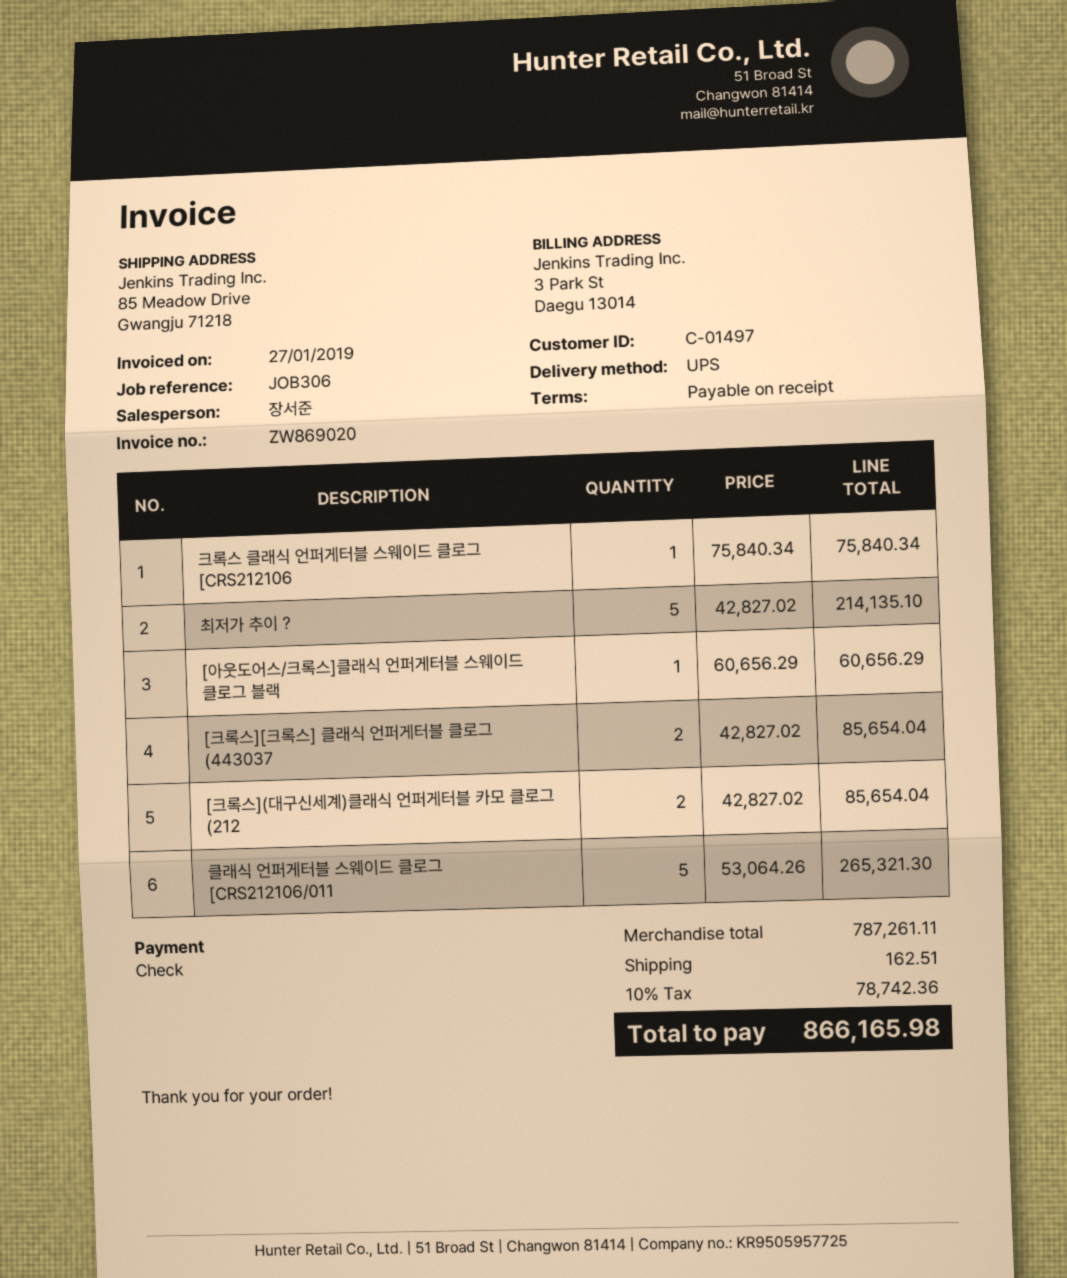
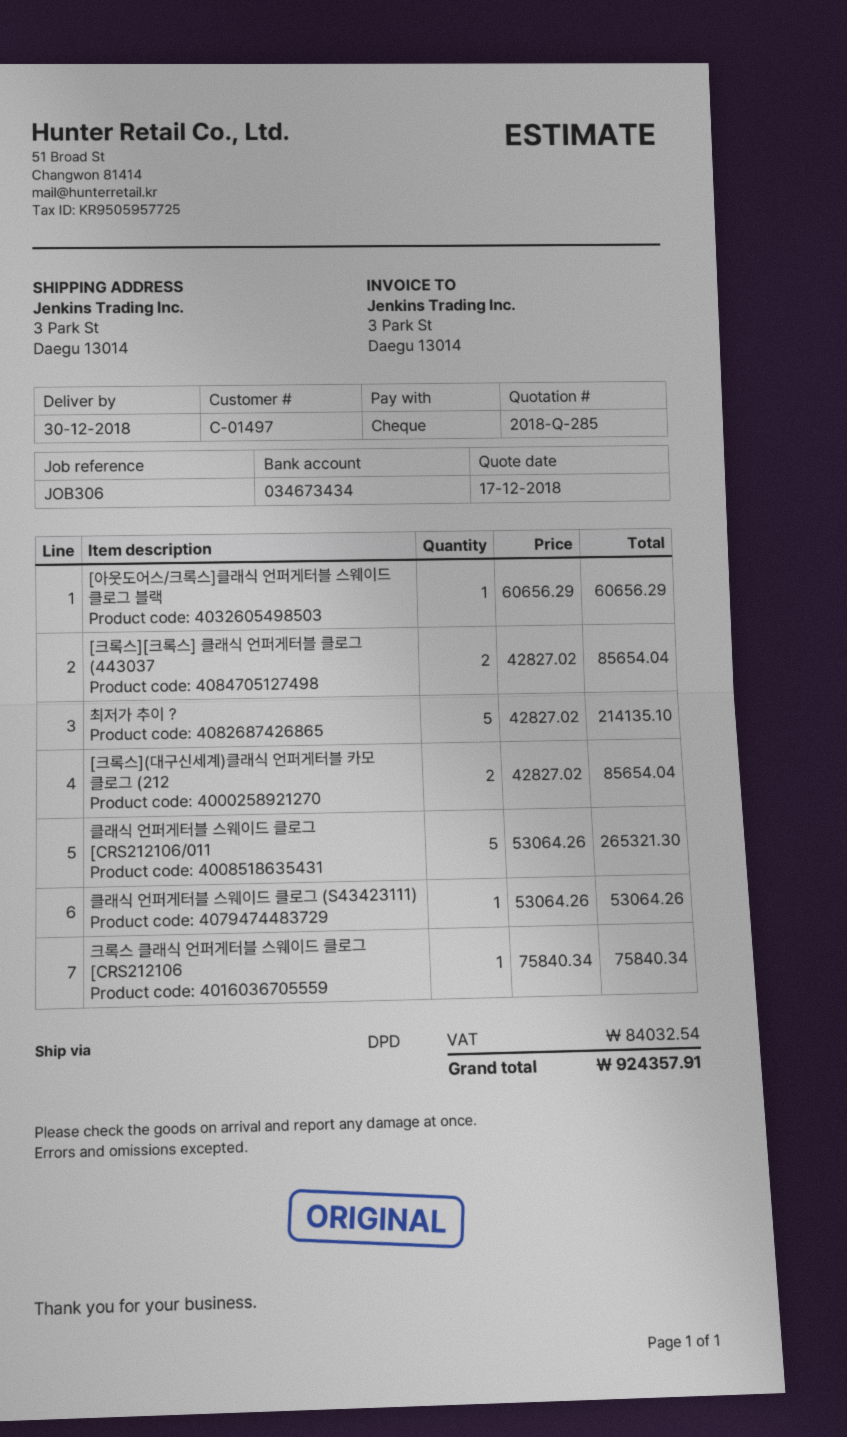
shipping method: UPS -> DPD
ship to: 85 Meadow Drive, Gwangju 71218 -> 3 Park St, Daegu 13014
클래식 언퍼게터블 스웨이드 클로그 (S43423111): none -> 1 x 53064.26 = 53064.26
shipping: 162.51 -> none
tax: 78742.36 -> 84032.54
total: 866165.98 -> 924357.91

